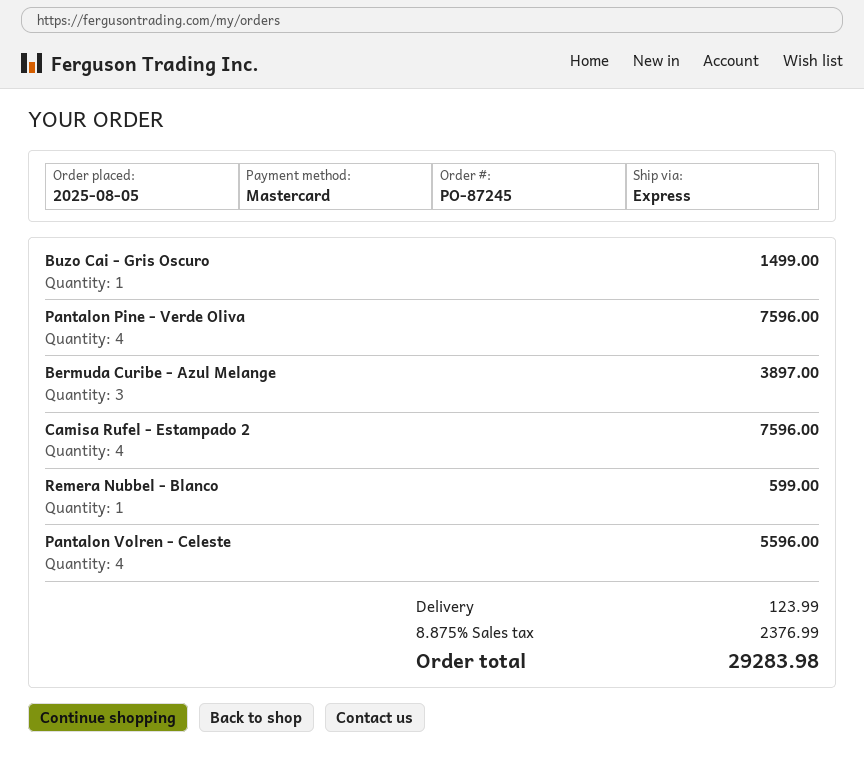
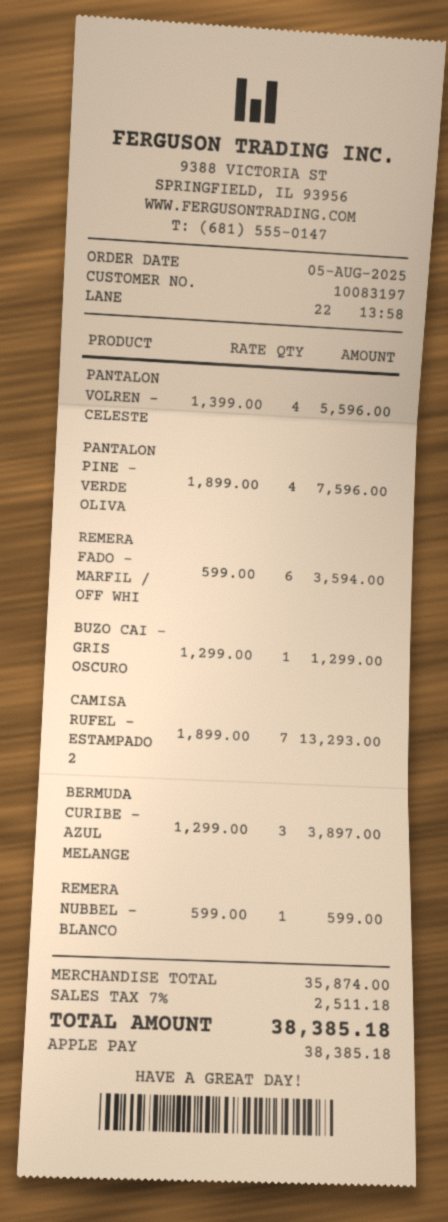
payment method: Mastercard -> Apple Pay
Buzo Cai - Gris Oscuro: 1 for 1499.00 -> 1 for 1299.00
Camisa Rufel - Estampado 2: 4 for 7596.00 -> 7 for 13293.00
REMERA FADO - MARFIL / OFF WHI: none -> 6 for 3594.00
shipping: 123.99 -> none
tax: 8.875% = 2376.99 -> 7% = 2511.18
total: 29283.98 -> 38385.18

